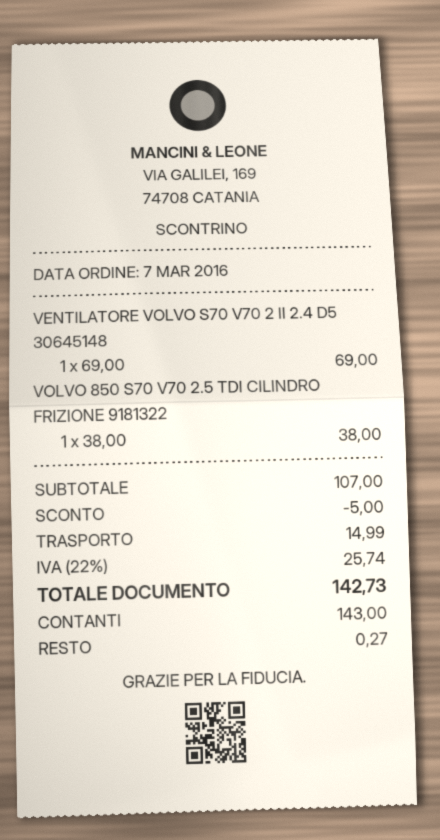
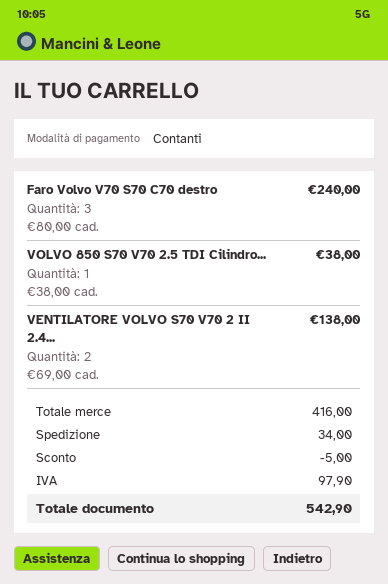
VENTILATORE VOLVO S70 V70 2 II 2.4 D5 30645148: 1 x 69.00 = 69.00 -> 2 x 69.00 = 138.00
Faro Volvo V70 S70 C70 destro: none -> 3 x 80.00 = 240.00
subtotal: 107.00 -> 416.00
shipping: 14.99 -> 34.00
tax: 25.74 -> 97.90
total: 142.73 -> 542.90

